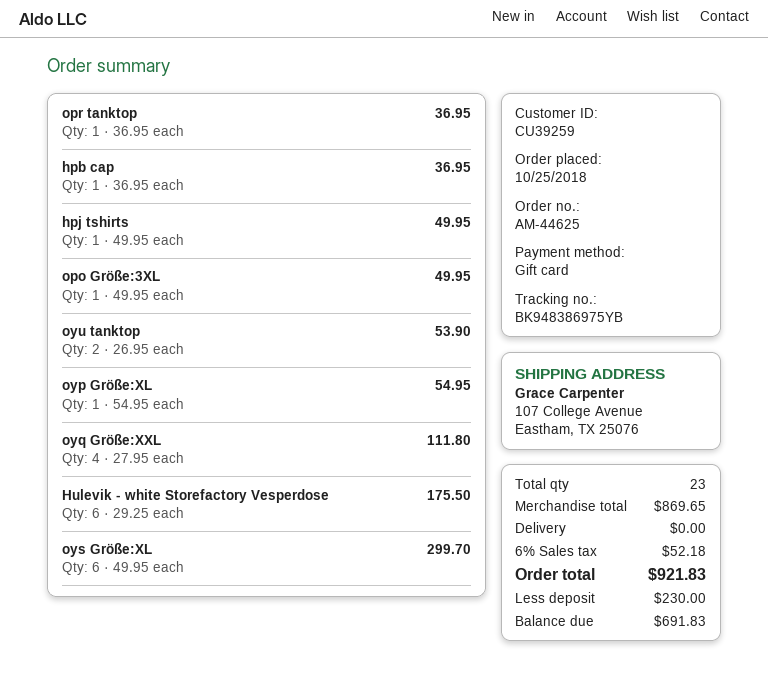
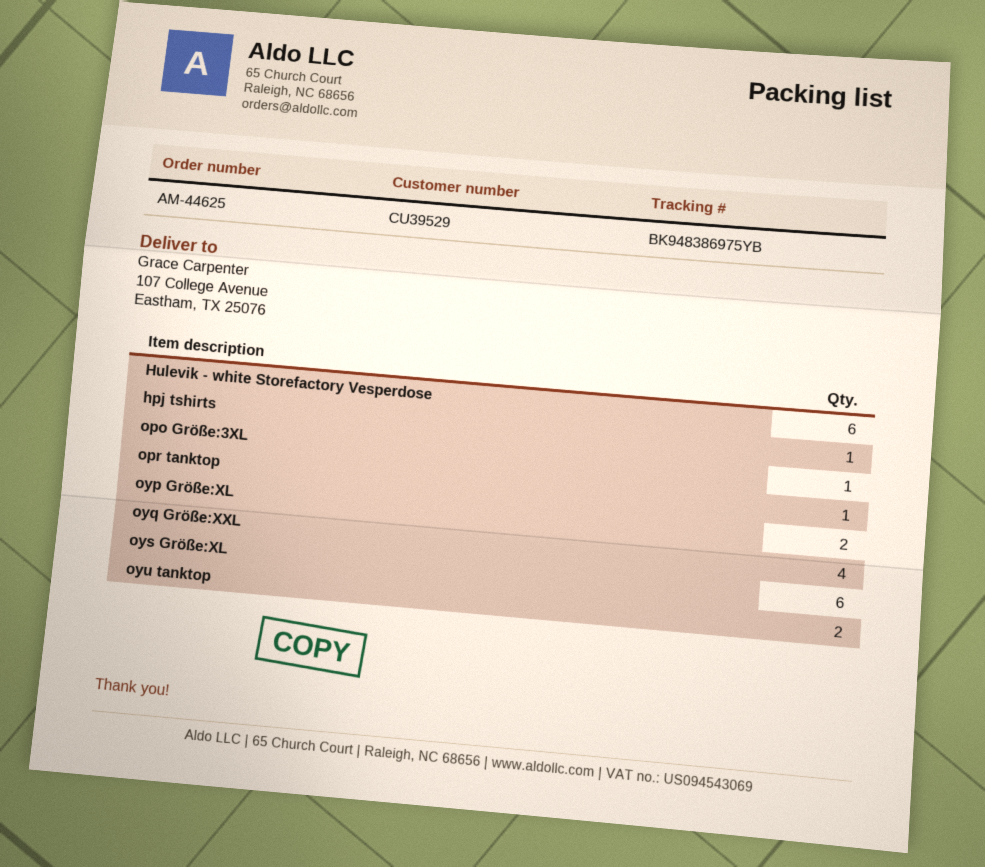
customer number: CU39259 -> CU39529
hpb cap: 1 -> none
oyp Größe:XL: 1 -> 2

